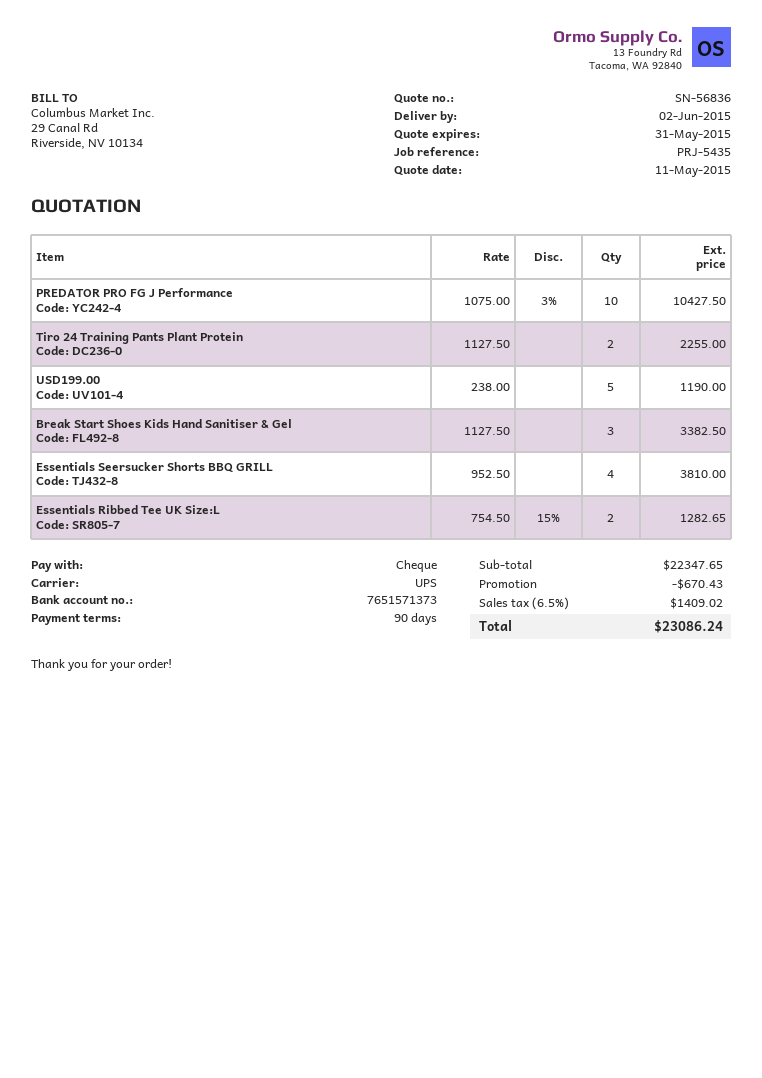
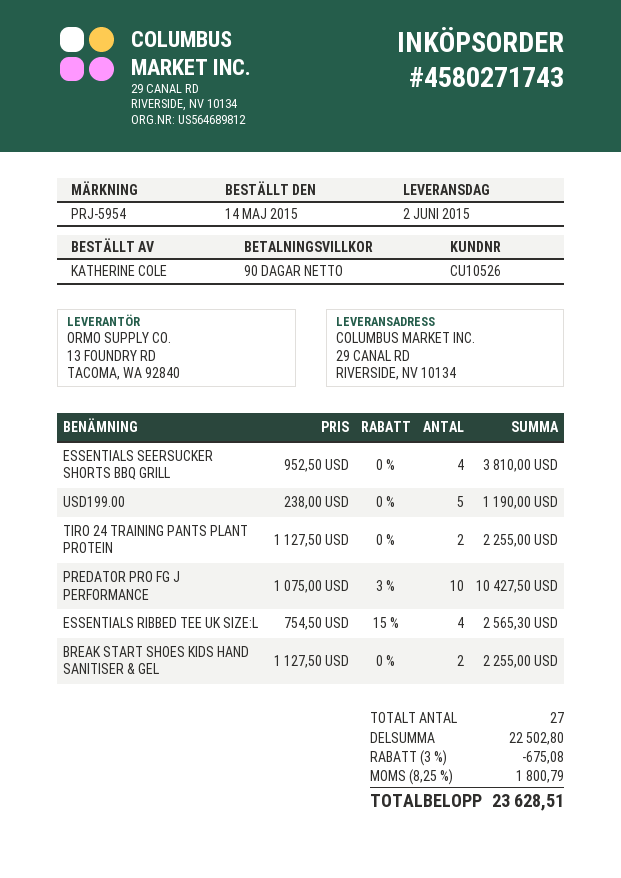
reference: PRJ-5435 -> PRJ-5954
Break Start Shoes Kids Hand Sanitiser & Gel: 3 x 1127.50 = 3382.50 -> 2 x 1127.50 = 2255.00
Essentials Ribbed Tee UK Size:L: 2 x 754.50 - 15% = 1282.65 -> 4 x 754.50 - 15% = 2565.30
subtotal: 22347.65 -> 22502.80
discount: 670.43 -> 675.08
tax: 6.5% = 1409.02 -> 8.25% = 1800.79
total: 23086.24 -> 23628.51

